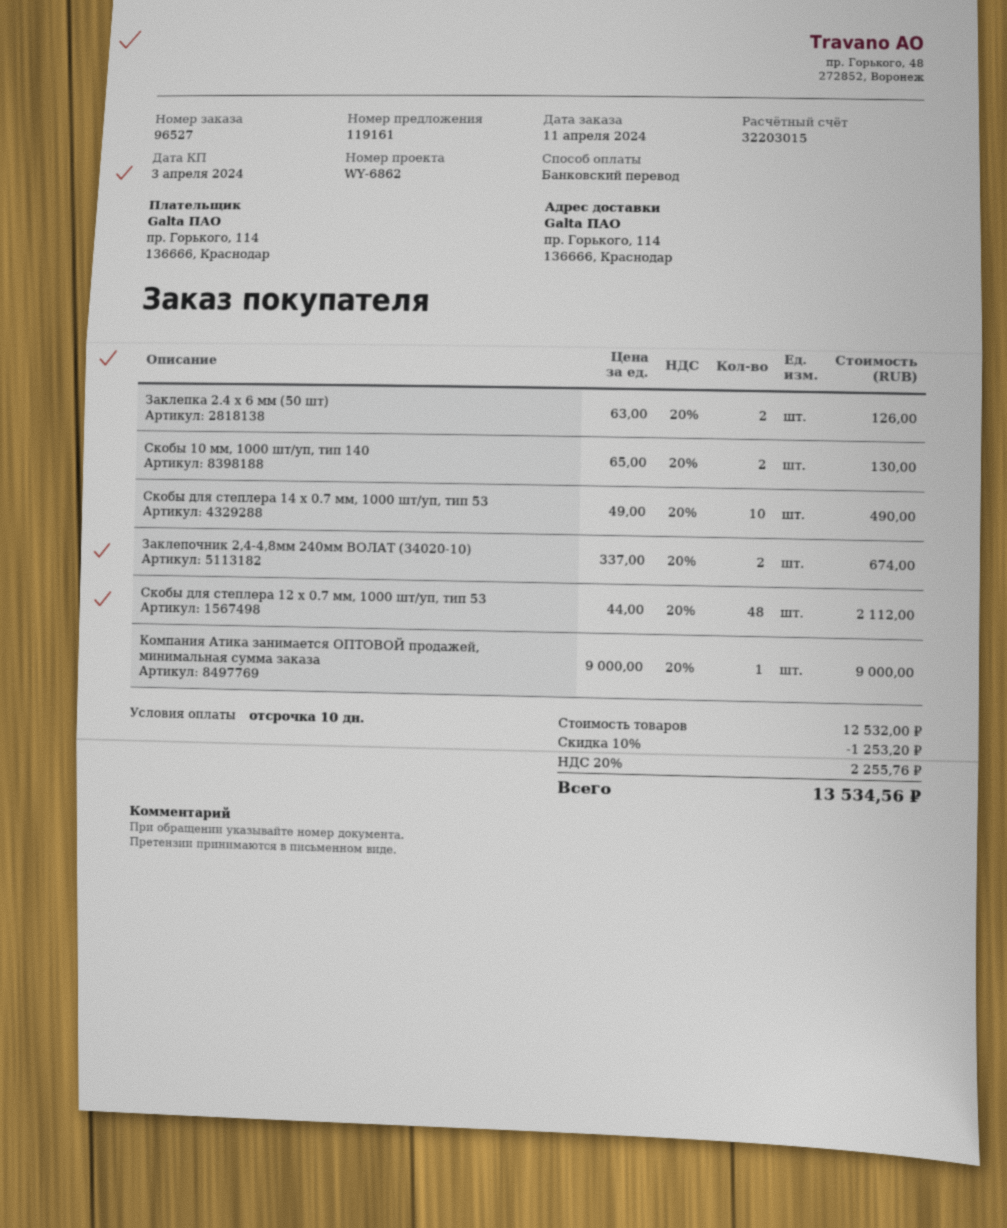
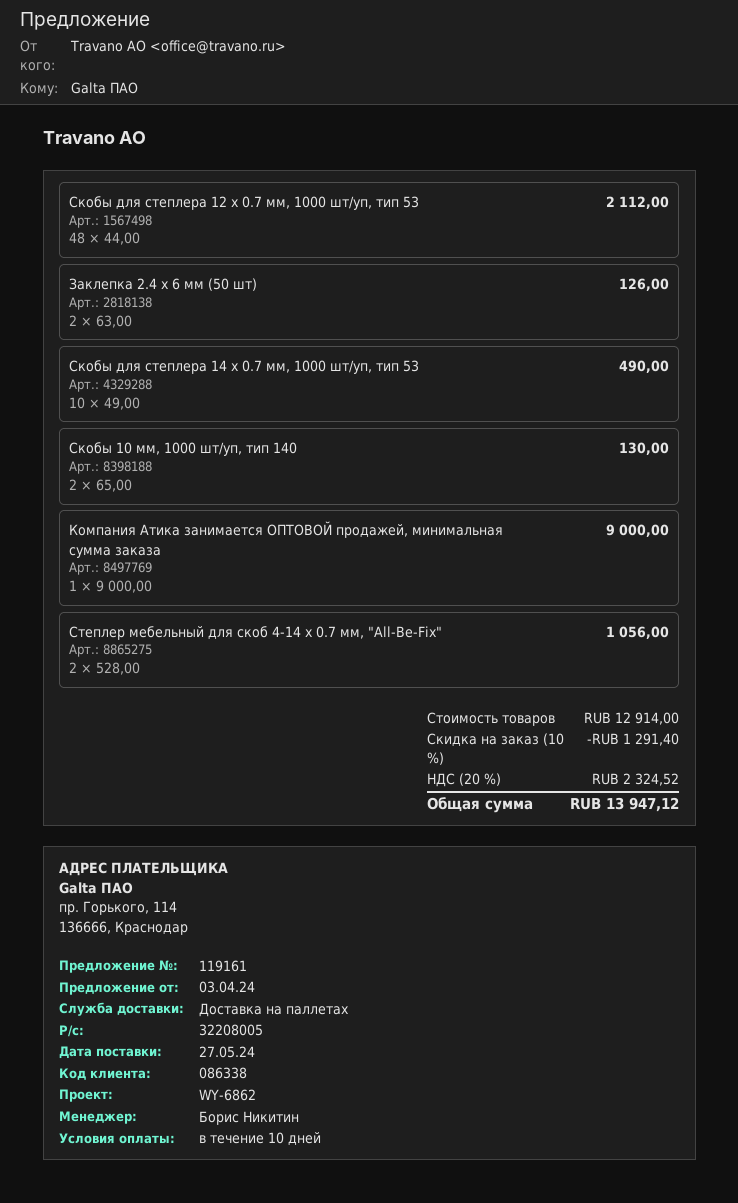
bank account: 32203015 -> 32208005
Заклепочник 2,4-4,8мм 240мм ВОЛАТ (34020-10): 2 x 337.00 = 674.00 -> none
Степлер мебельный для скоб 4-14 х 0.7 мм, "All-Be-Fix": none -> 2 x 528.00 = 1056.00
subtotal: 12532.00 -> 12914.00
discount: 10% = 1253.20 -> 10% = 1291.40
tax: 20% = 2255.76 -> 20% = 2324.52
total: 13534.56 -> 13947.12

